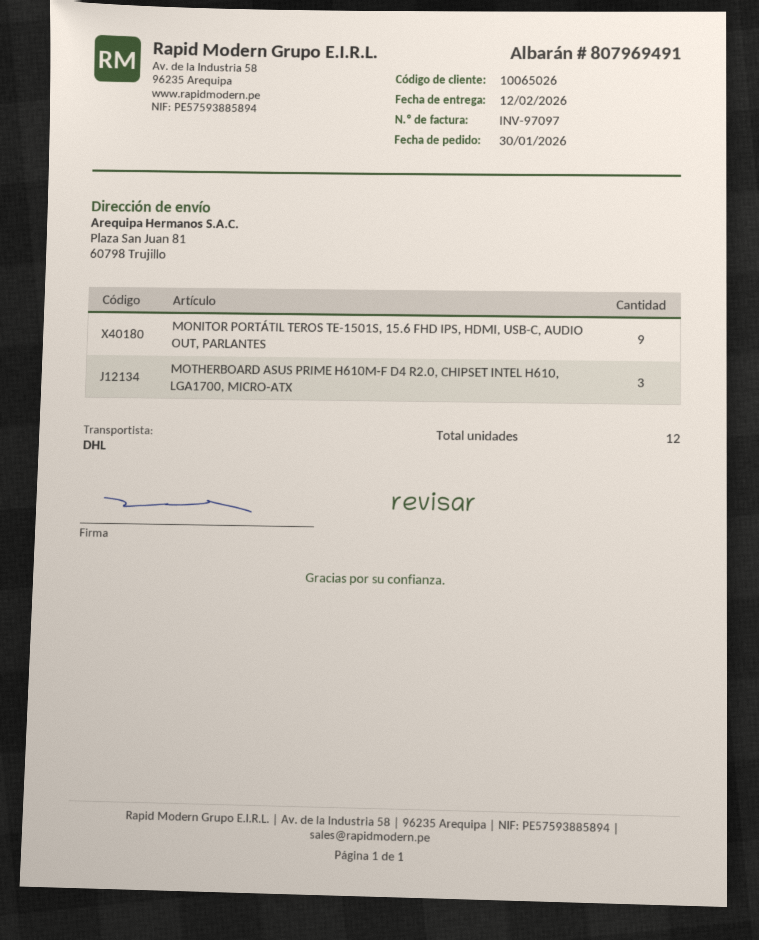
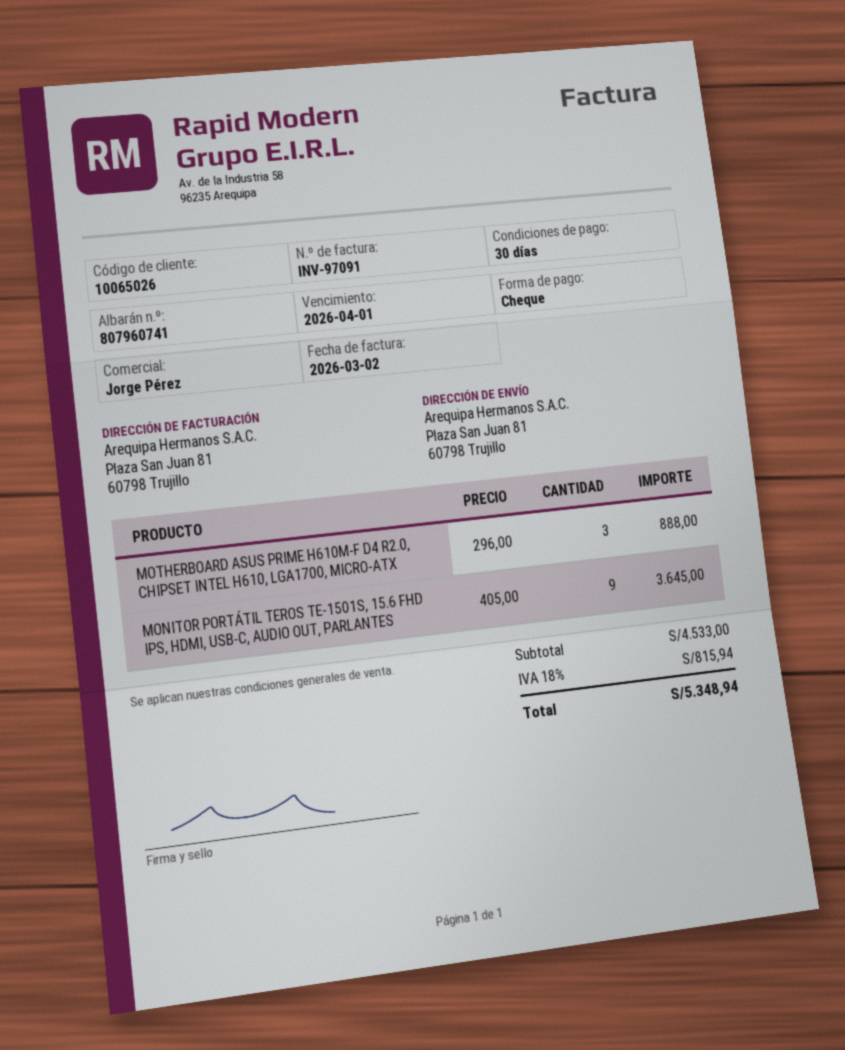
delivery note number: 807969491 -> 807960741
invoice number: INV-97097 -> INV-97091

